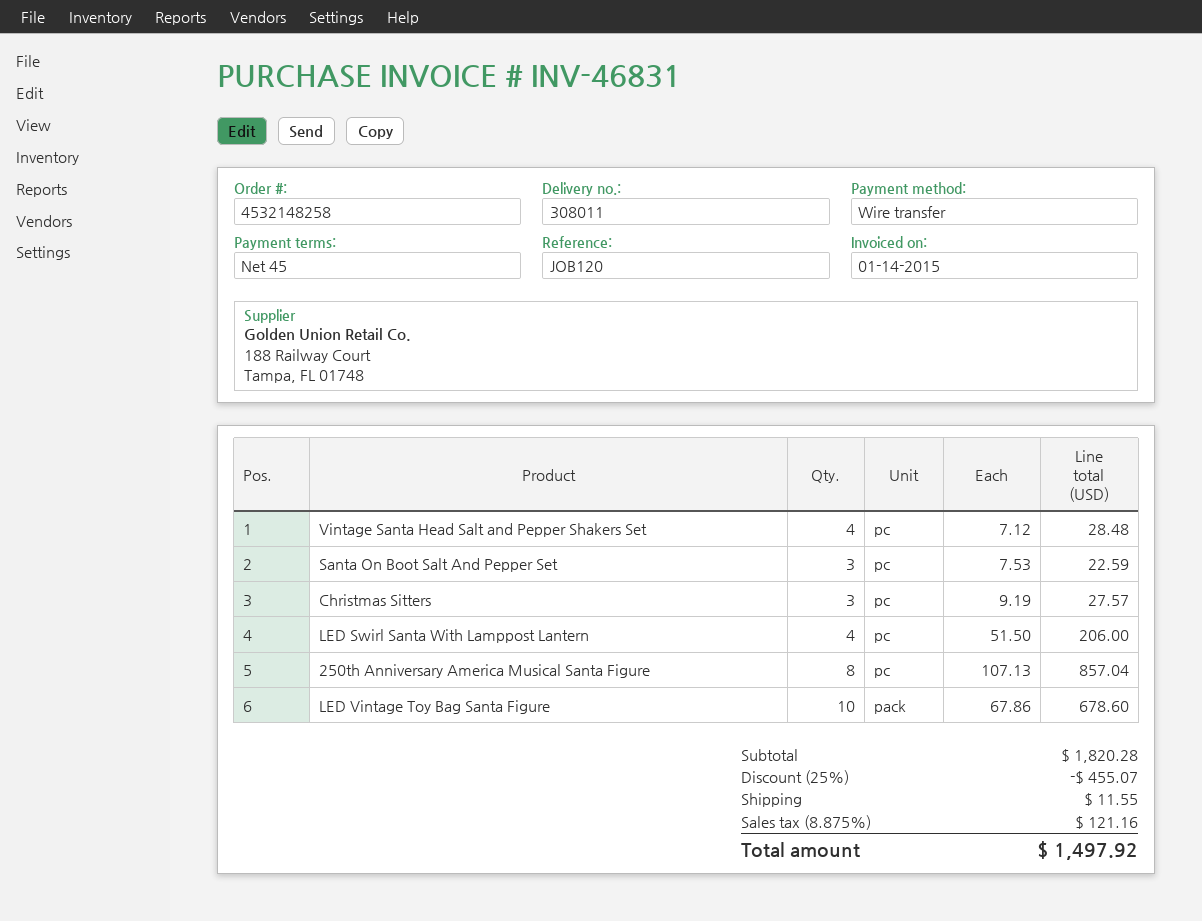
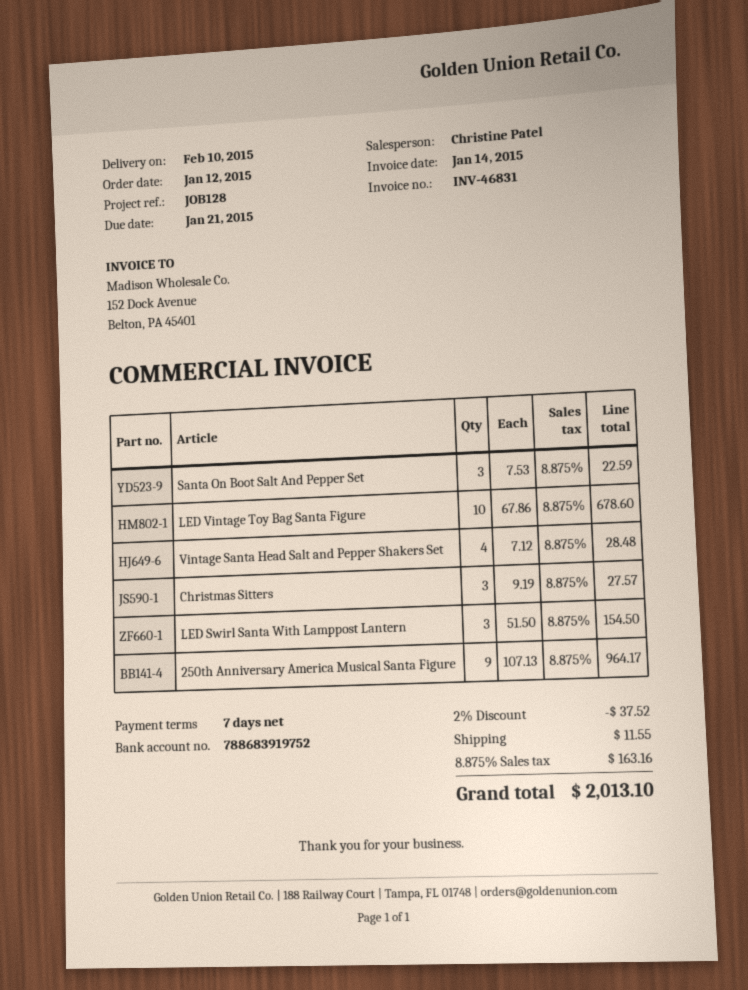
payment terms: 45 days -> 7 days
reference: JOB120 -> JOB128
LED Swirl Santa With Lamppost Lantern: 4 x 51.50 = 206.00 -> 3 x 51.50 = 154.50
250th Anniversary America Musical Santa Figure: 8 x 107.13 = 857.04 -> 9 x 107.13 = 964.17
discount: 25% = 455.07 -> 2% = 37.52
tax: 8.875% = 121.16 -> 8.875% = 163.16
total: 1497.92 -> 2013.10

